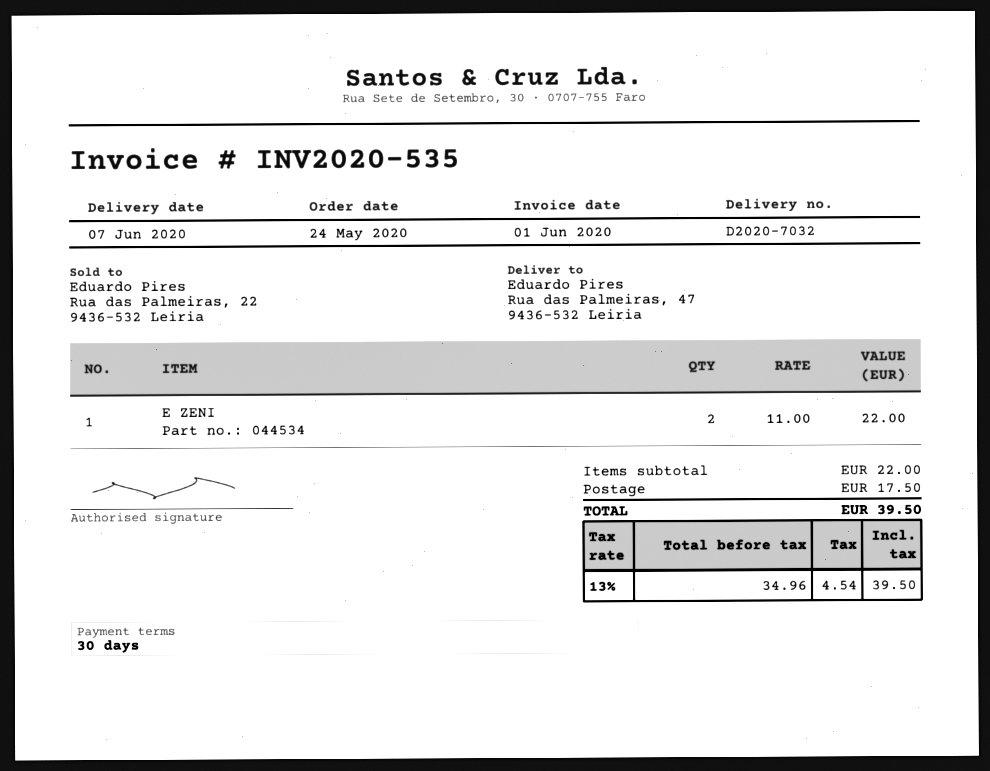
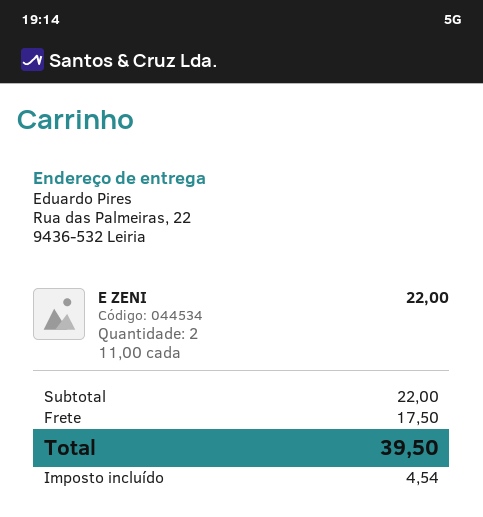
ship to: Rua das Palmeiras, 47, 9436-532 Leiria -> Rua das Palmeiras, 22, 9436-532 Leiria

